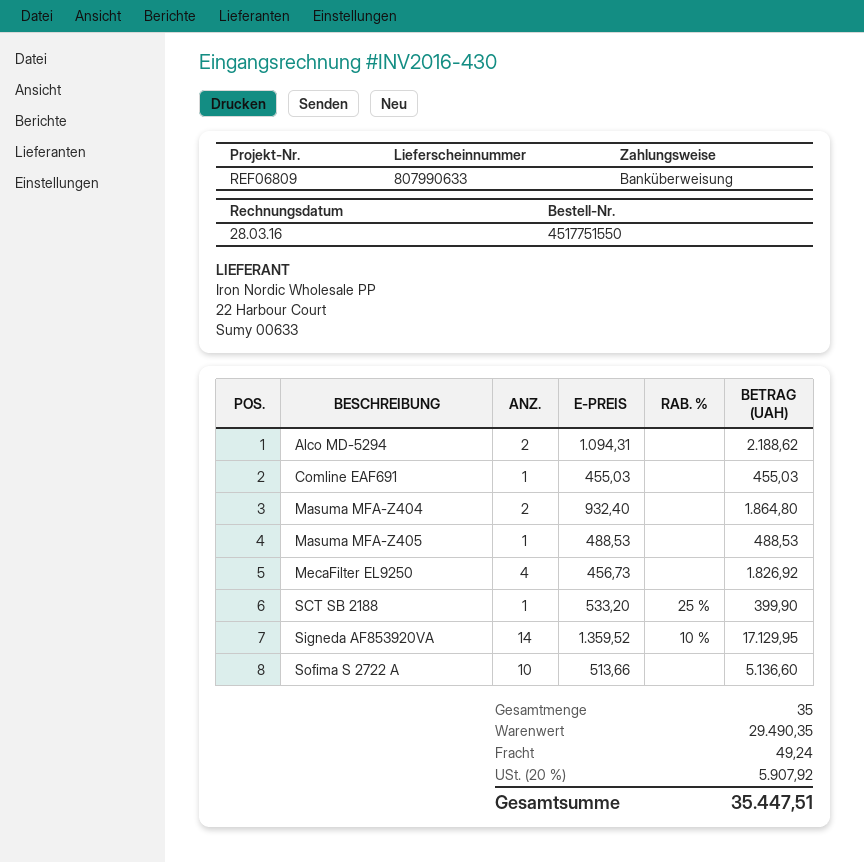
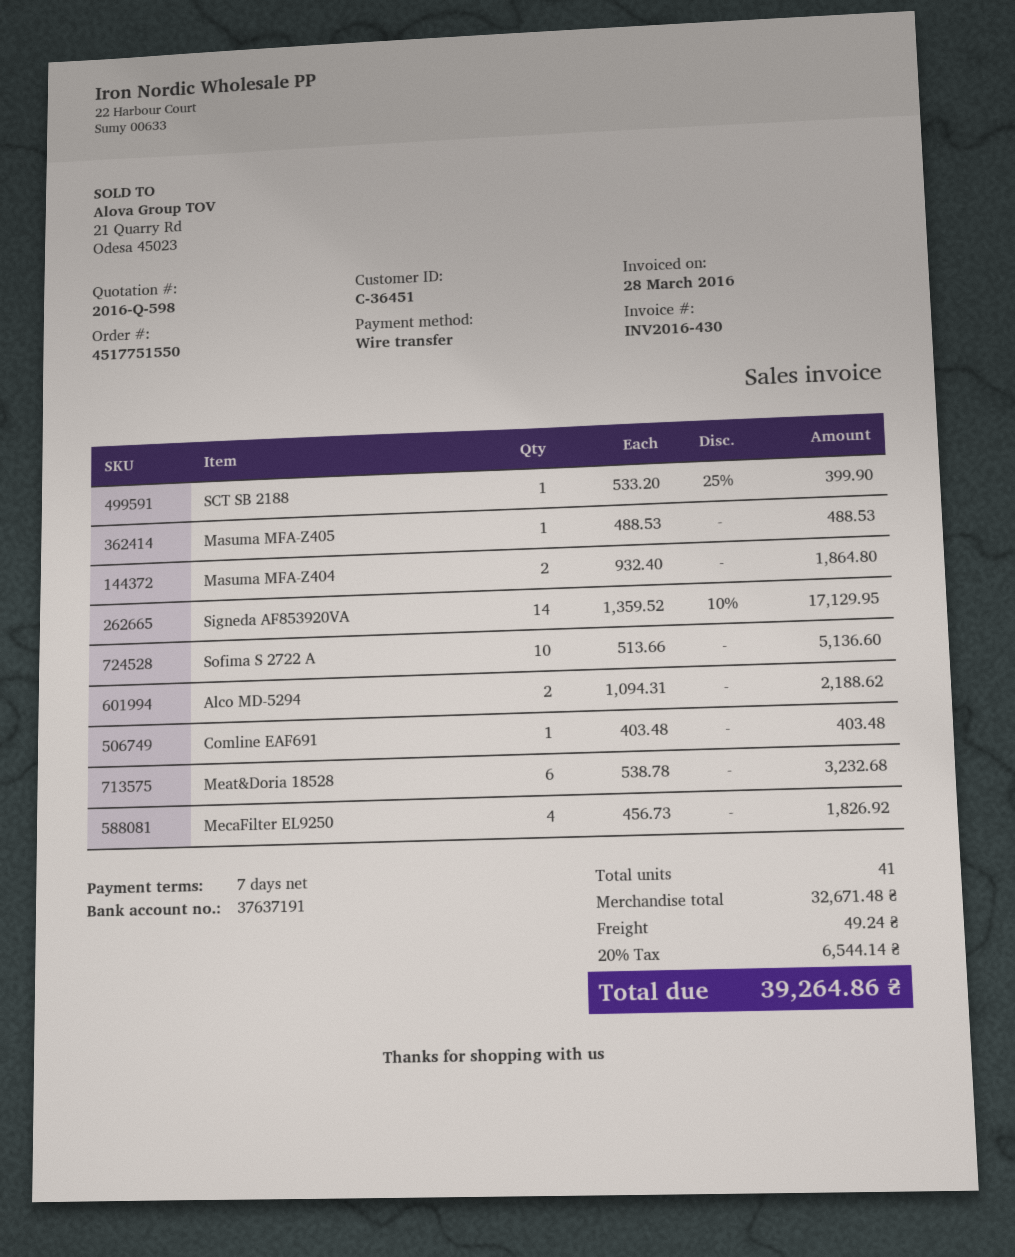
Comline EAF691: 1 x 455.03 = 455.03 -> 1 x 403.48 = 403.48
Meat&Doria 18528: none -> 6 x 538.78 = 3232.68
total quantity: 35 -> 41
subtotal: 29490.35 -> 32671.48
tax: 20% = 5907.92 -> 20% = 6544.14
total: 35447.51 -> 39264.86

